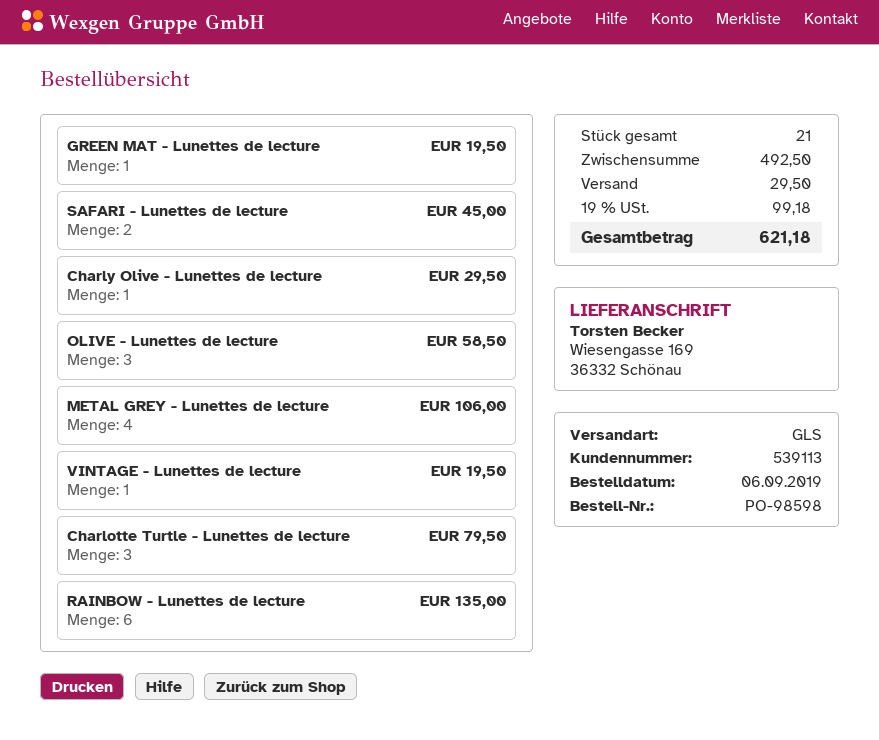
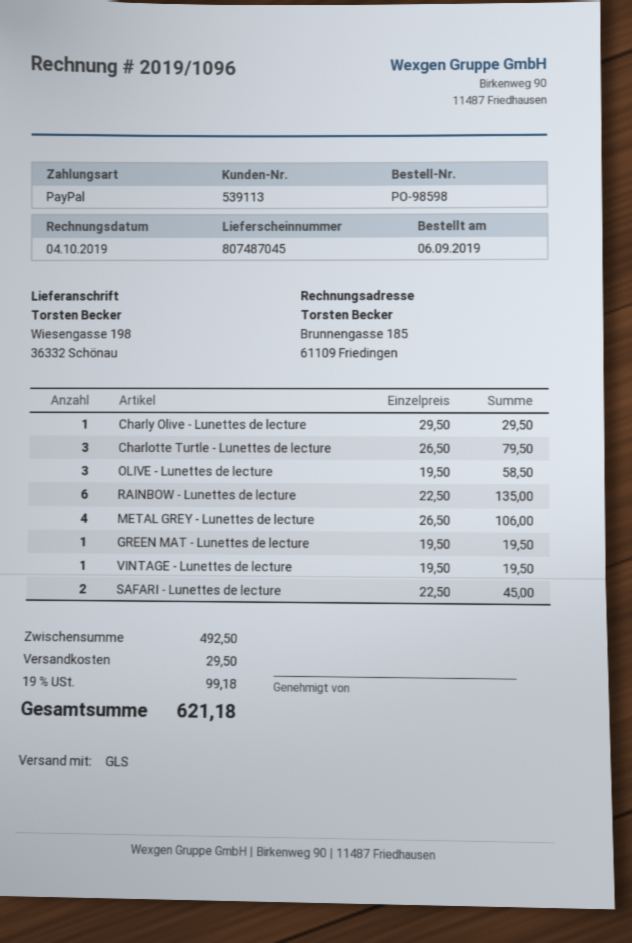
ship to: Wiesengasse 169, 36332 Schönau -> Wiesengasse 198, 36332 Schönau

